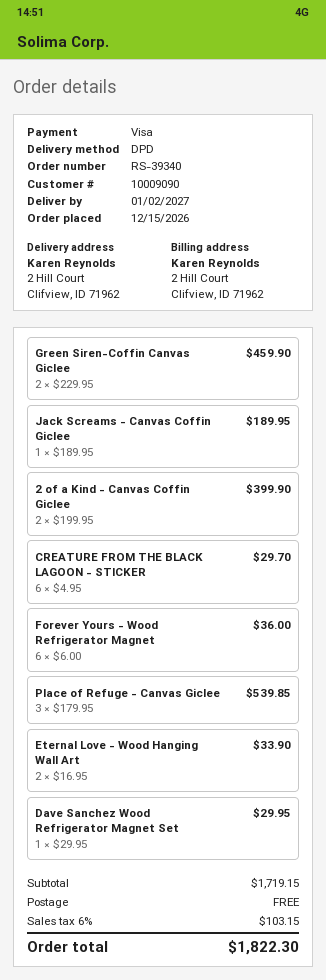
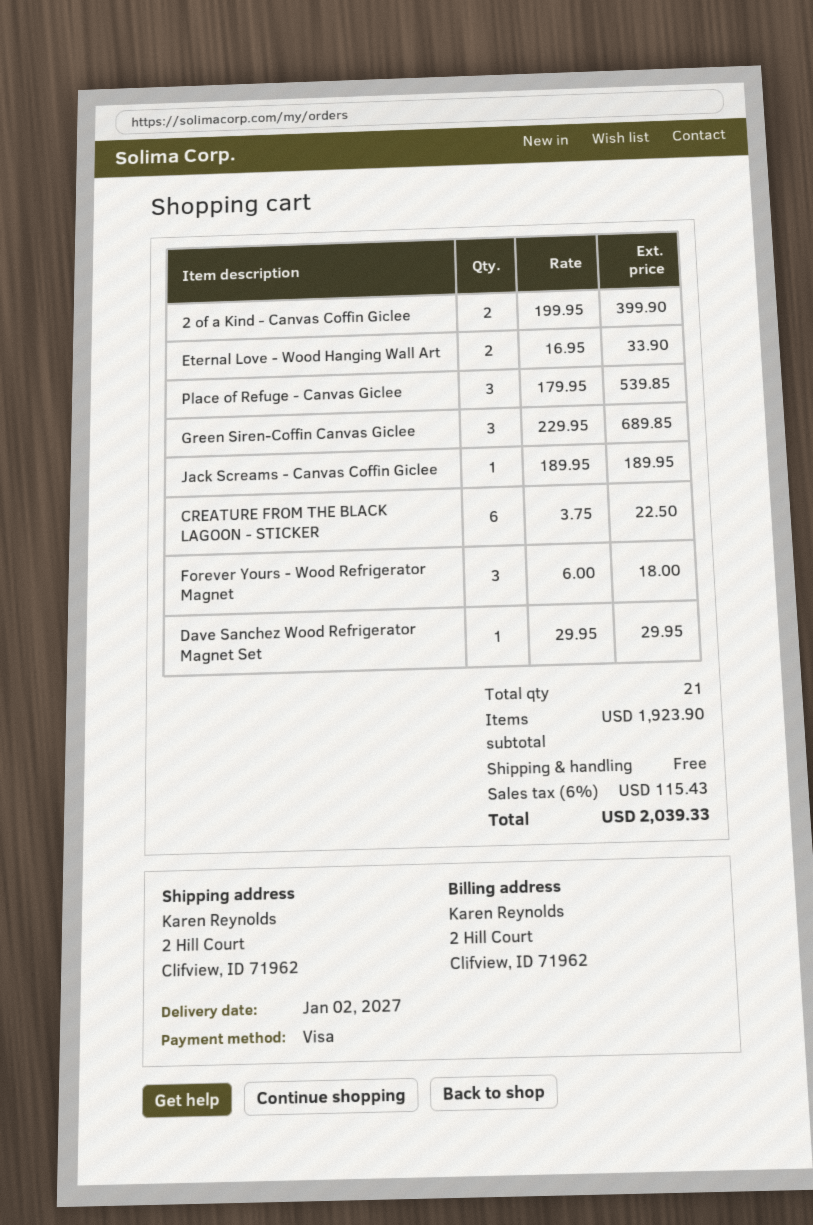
Green Siren-Coffin Canvas Giclee: 2 x 229.95 = 459.90 -> 3 x 229.95 = 689.85
CREATURE FROM THE BLACK LAGOON - STICKER: 6 x 4.95 = 29.70 -> 6 x 3.75 = 22.50
Forever Yours - Wood Refrigerator Magnet: 6 x 6.00 = 36.00 -> 3 x 6.00 = 18.00
subtotal: 1719.15 -> 1923.90
tax: 6% = 103.15 -> 6% = 115.43
total: 1822.30 -> 2039.33

